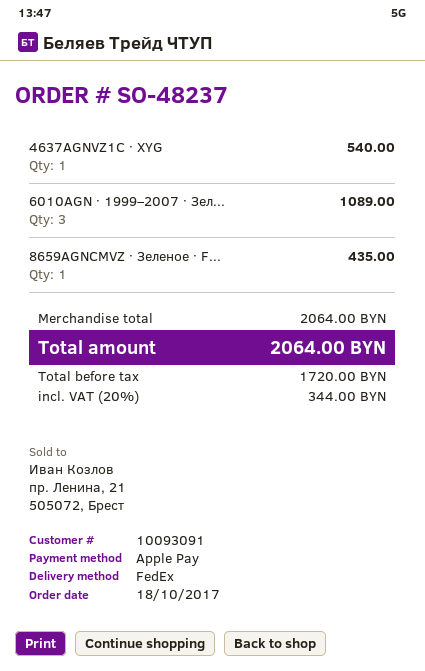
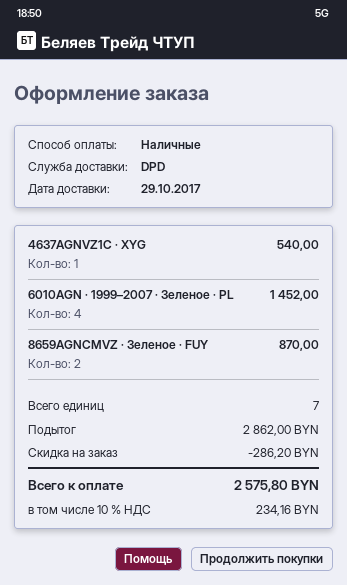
payment method: Apple Pay -> cash
shipping method: FedEx -> DPD
6010AGN · 1999–2007 · Зел...: 3 for 1089.00 -> 4 for 1452.00
8659AGNCMVZ · Зеленое · F...: 1 for 435.00 -> 2 for 870.00
subtotal: 2064.00 -> 2862.00
discount: none -> 286.20
tax: 20% = 344.00 -> 10% = 234.16
total: 2064.00 -> 2575.80

